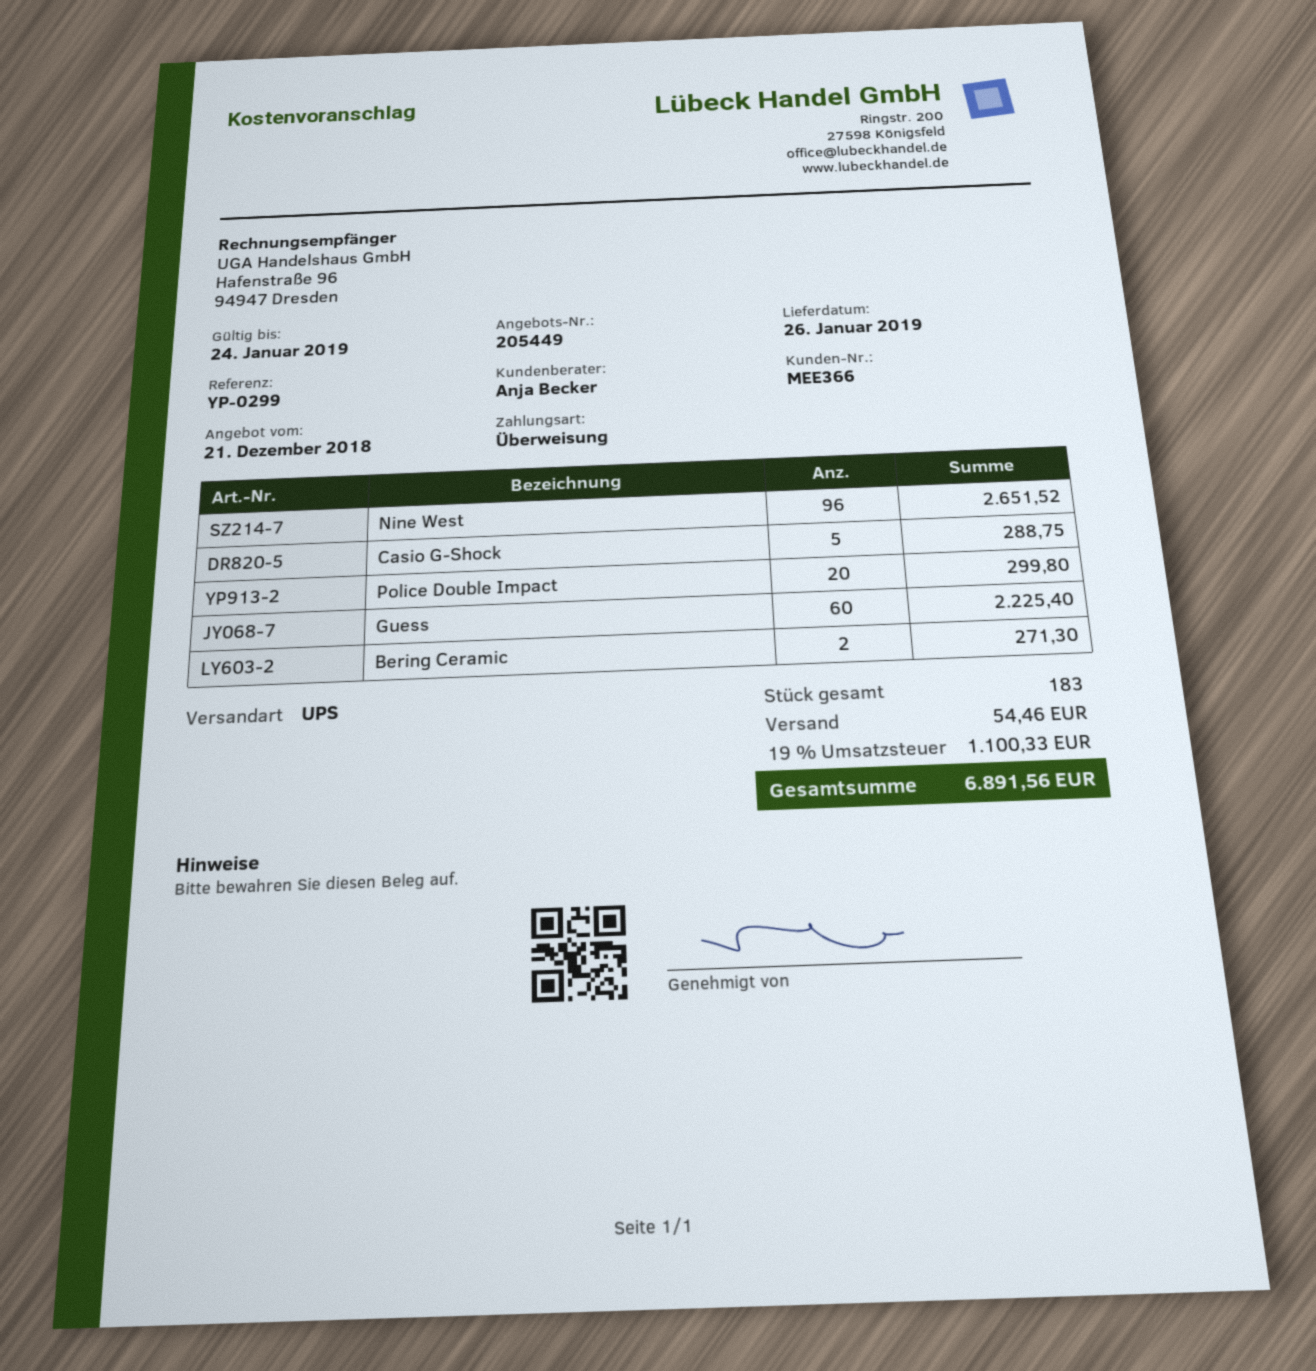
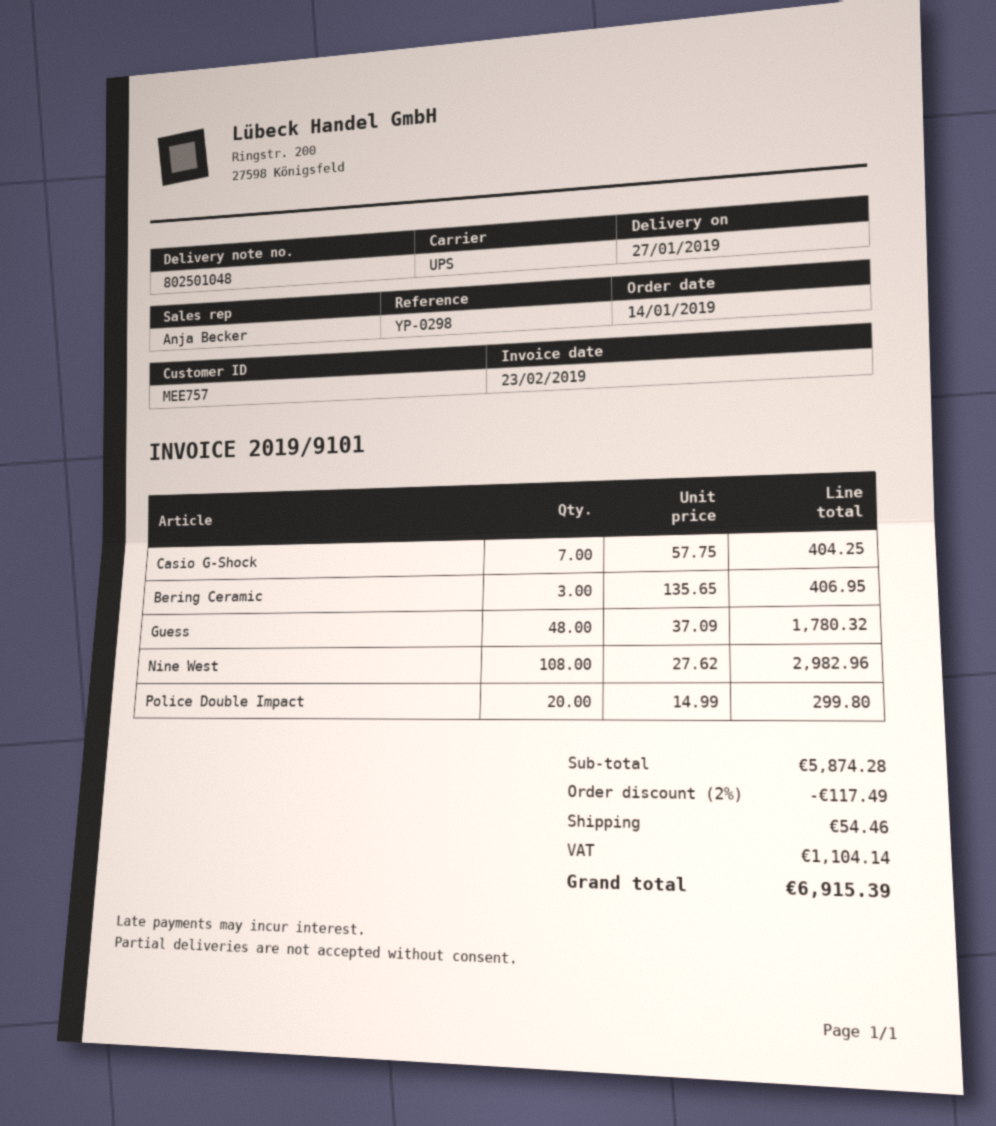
delivery date: 2019-01-26 -> 2019-01-27
customer number: MEE366 -> MEE757
reference: YP-0299 -> YP-0298
Nine West: 96 for 2651.52 -> 108 for 2982.96
Casio G-Shock: 5 for 288.75 -> 7 for 404.25
Guess: 60 for 2225.40 -> 48 for 1780.32
Bering Ceramic: 2 for 271.30 -> 3 for 406.95
discount: none -> 2% = 117.49
tax: 1100.33 -> 1104.14
total: 6891.56 -> 6915.39

